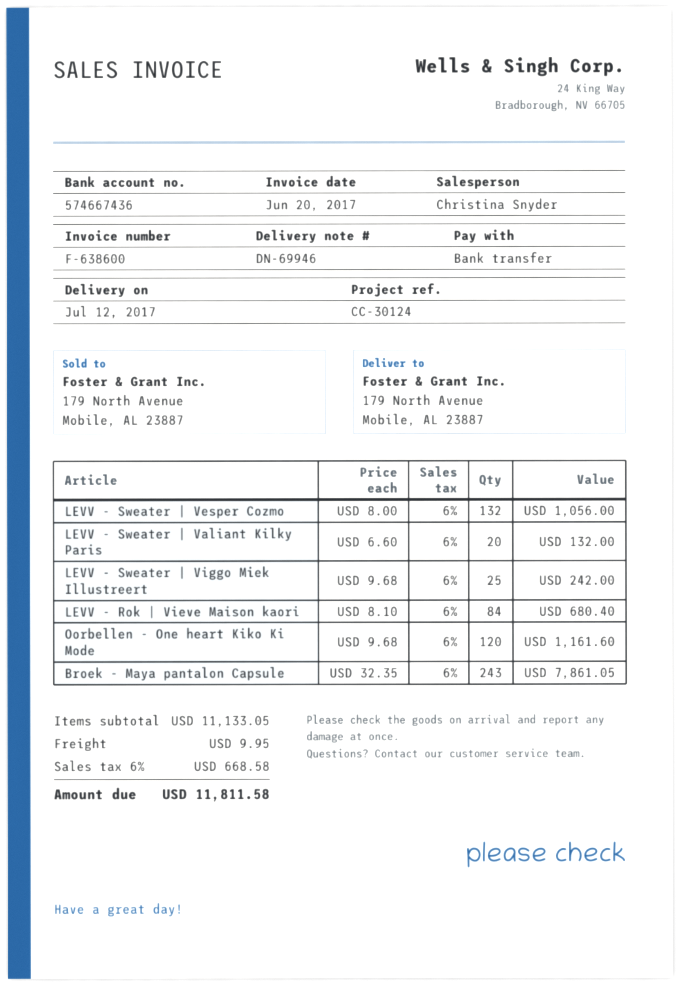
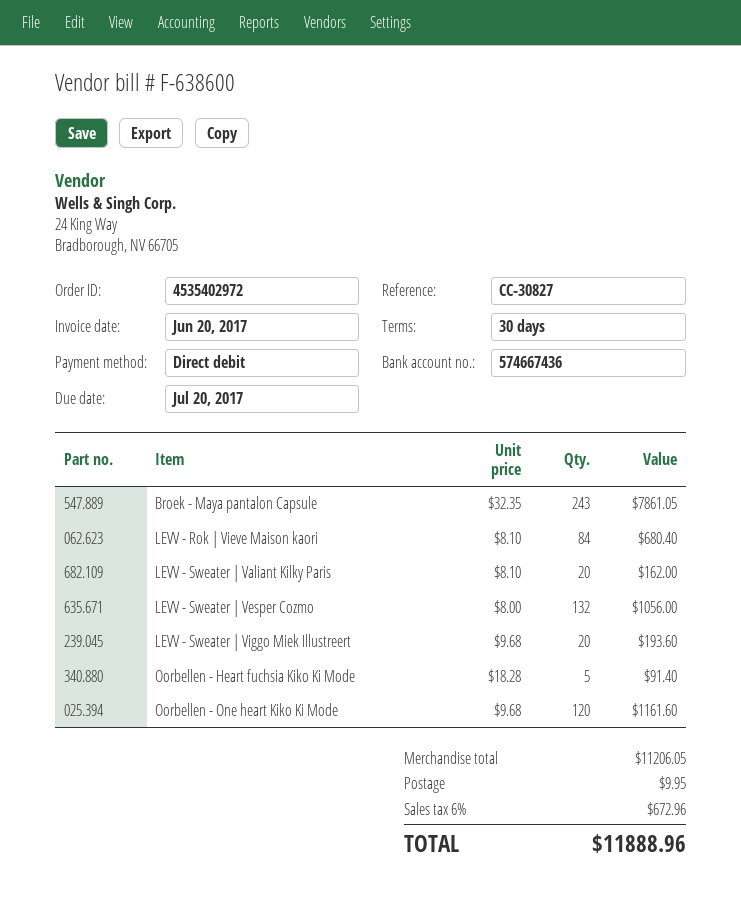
reference: CC-30124 -> CC-30827
payment method: bank transfer -> direct debit
LEVV - Sweater | Valiant Kilky Paris: 20 x 6.60 = 132.00 -> 20 x 8.10 = 162.00
LEVV - Sweater | Viggo Miek Illustreert: 25 x 9.68 = 242.00 -> 20 x 9.68 = 193.60
Oorbellen - Heart fuchsia Kiko Ki Mode: none -> 5 x 18.28 = 91.40
subtotal: 11133.05 -> 11206.05
tax: 6% = 668.58 -> 6% = 672.96
total: 11811.58 -> 11888.96

